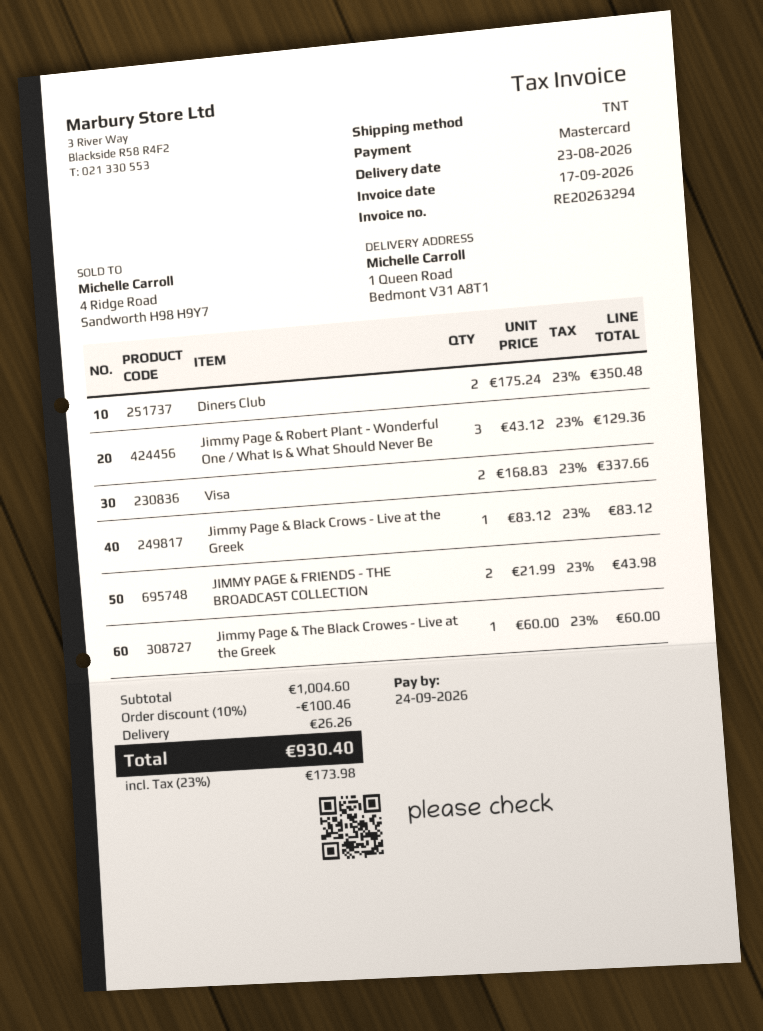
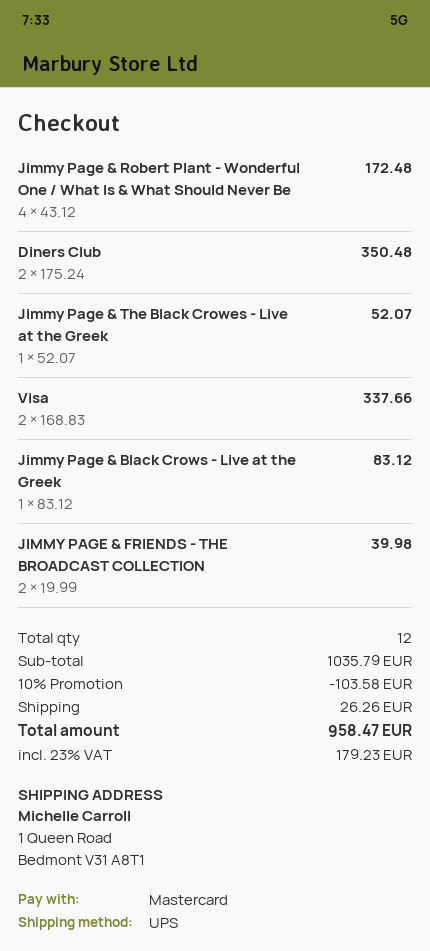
shipping method: TNT -> UPS
Jimmy Page & Robert Plant - Wonderful One / What Is & What Should Never Be: 3 x 43.12 = 129.36 -> 4 x 43.12 = 172.48
JIMMY PAGE & FRIENDS - THE BROADCAST COLLECTION: 2 x 21.99 = 43.98 -> 2 x 19.99 = 39.98
Jimmy Page & The Black Crowes - Live at the Greek: 1 x 60.00 = 60.00 -> 1 x 52.07 = 52.07
subtotal: 1004.60 -> 1035.79
discount: 10% = 100.46 -> 10% = 103.58
tax: 23% = 173.98 -> 23% = 179.23
total: 930.40 -> 958.47

